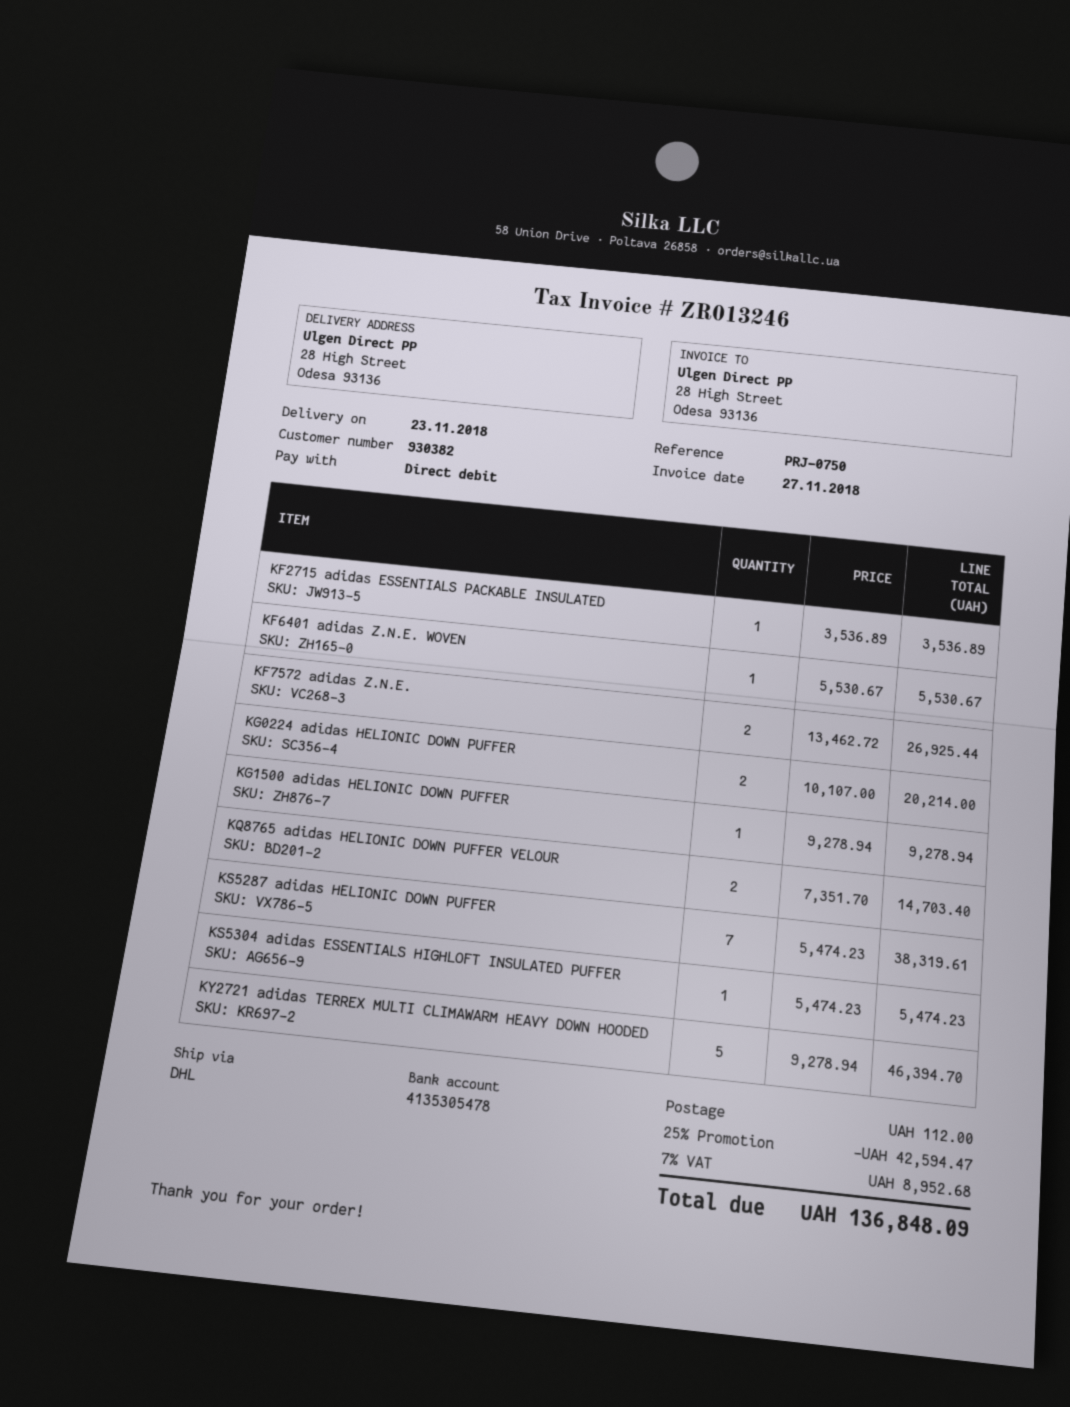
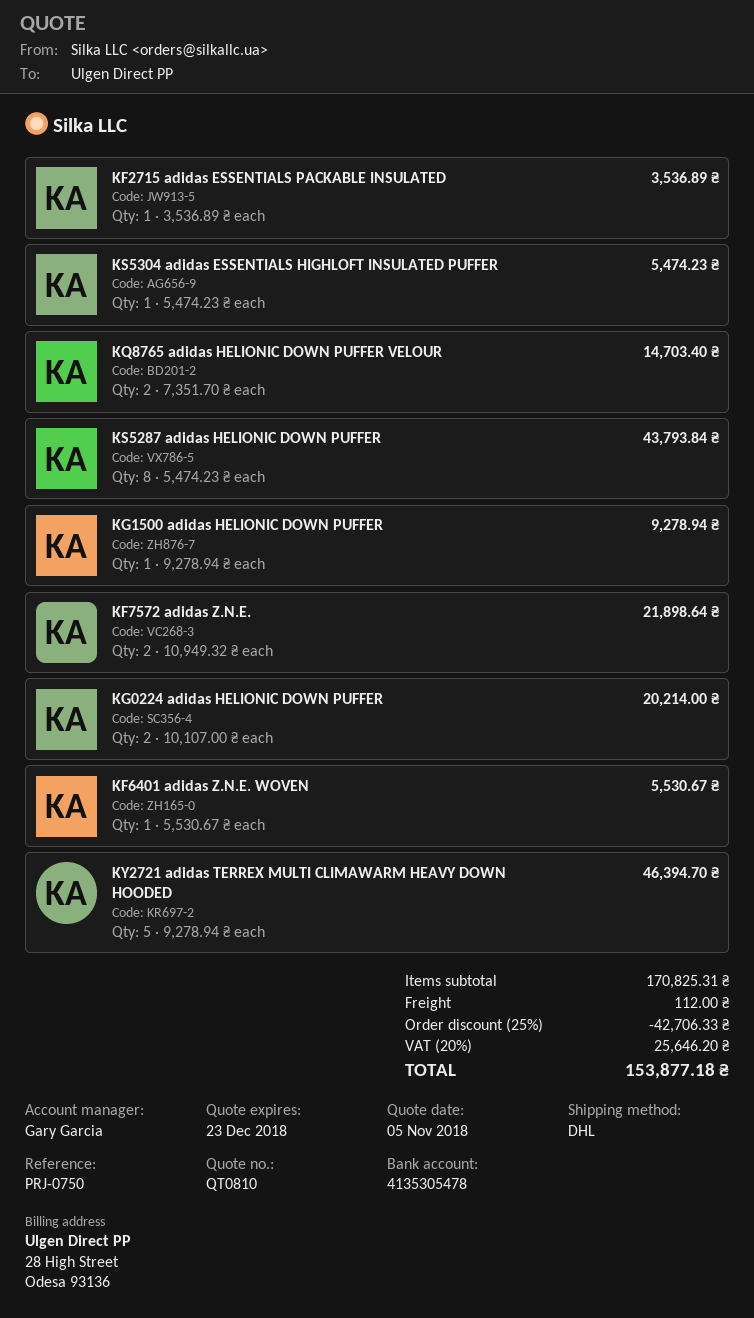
KF7572 adidas Z.N.E.: 2 x 13462.72 = 26925.44 -> 2 x 10949.32 = 21898.64
KS5287 adidas HELIONIC DOWN PUFFER: 7 x 5474.23 = 38319.61 -> 8 x 5474.23 = 43793.84
discount: 25% = 42594.47 -> 25% = 42706.33
tax: 7% = 8952.68 -> 20% = 25646.20
total: 136848.09 -> 153877.18

